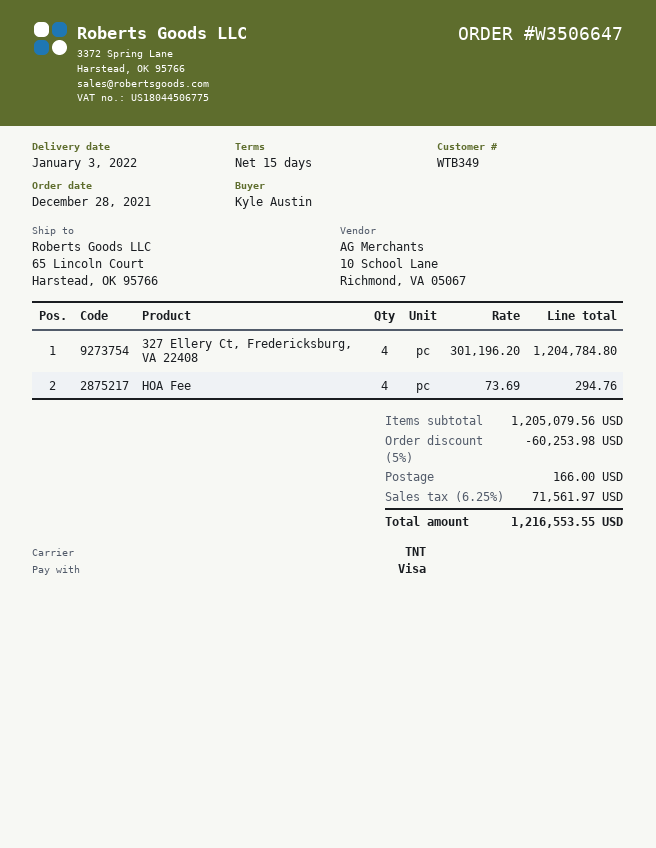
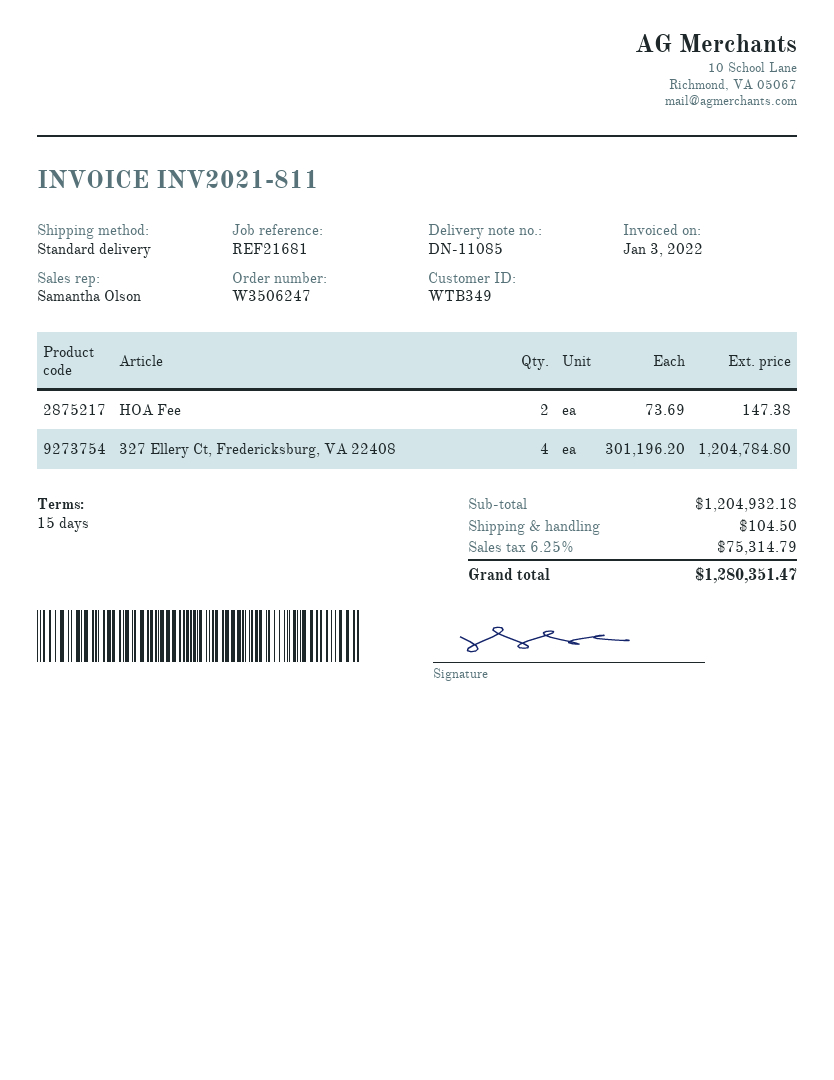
order number: W3506647 -> W3506247
shipping method: TNT -> standard
HOA Fee: 4 x 73.69 = 294.76 -> 2 x 73.69 = 147.38
subtotal: 1205079.56 -> 1204932.18
discount: 5% = 60253.98 -> none
shipping: 166.00 -> 104.50
tax: 6.25% = 71561.97 -> 6.25% = 75314.79
total: 1216553.55 -> 1280351.47

